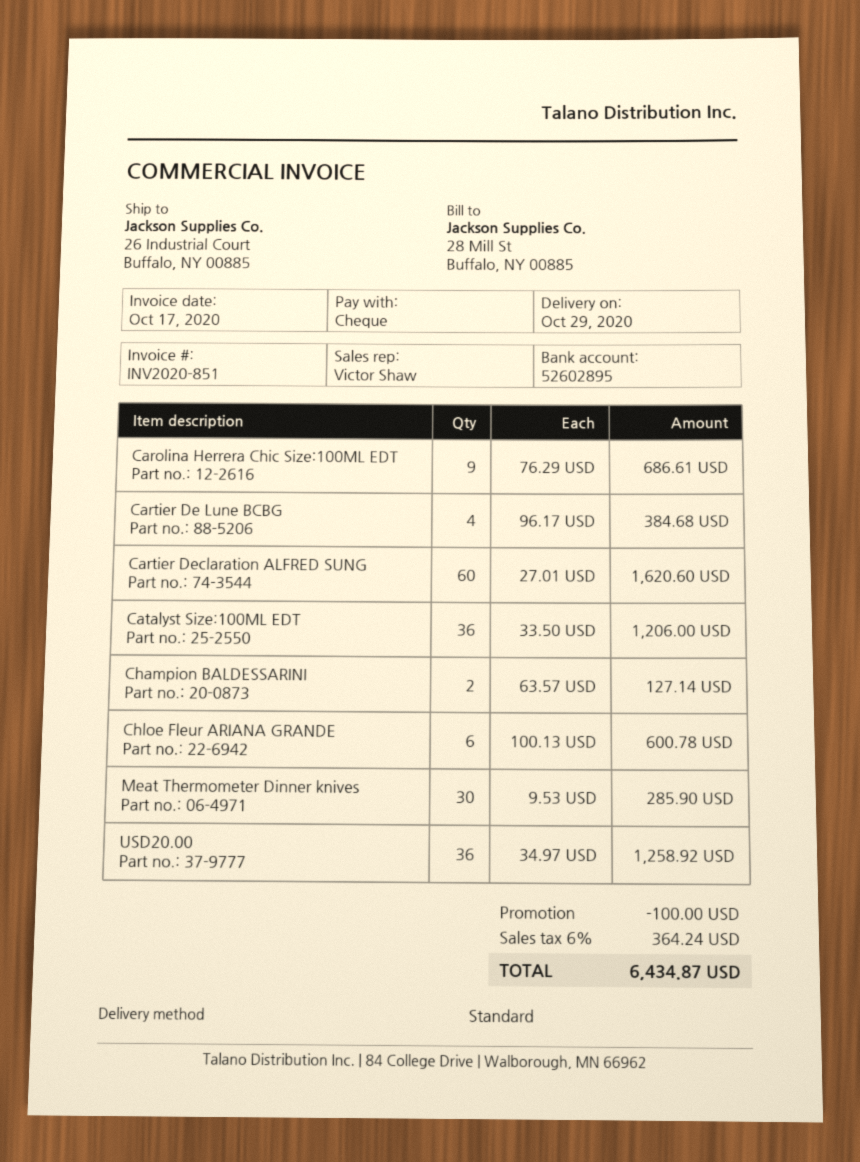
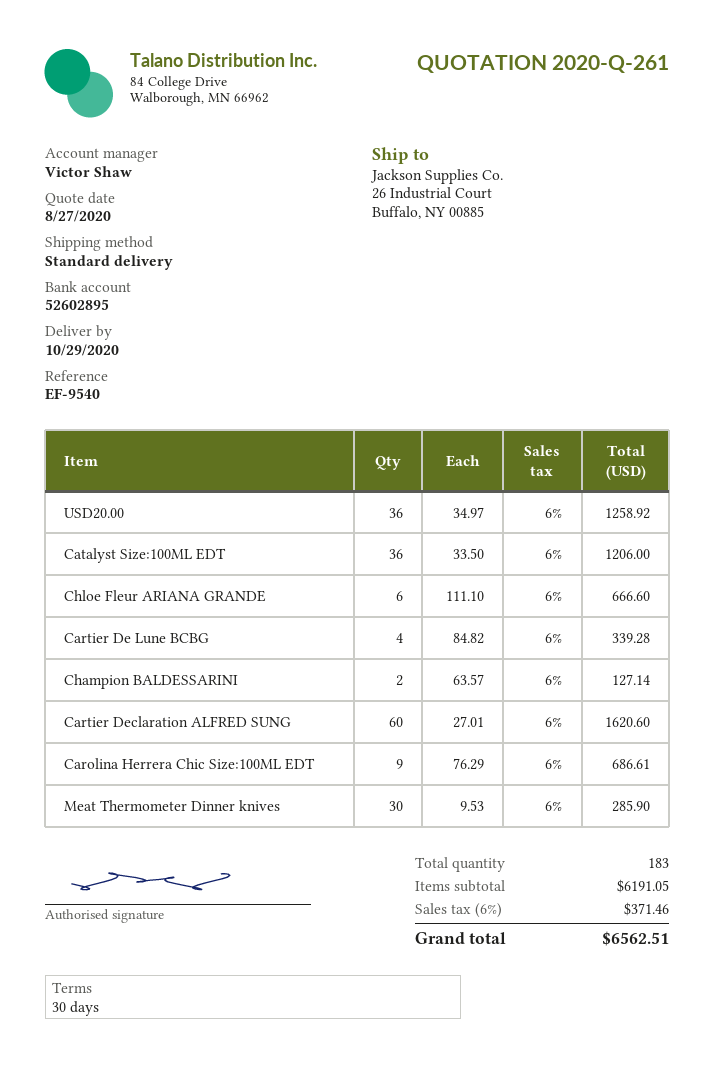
Cartier De Lune BCBG: 4 x 96.17 = 384.68 -> 4 x 84.82 = 339.28
Chloe Fleur ARIANA GRANDE: 6 x 100.13 = 600.78 -> 6 x 111.10 = 666.60
discount: 100.00 -> none
tax: 6% = 364.24 -> 6% = 371.46
total: 6434.87 -> 6562.51

